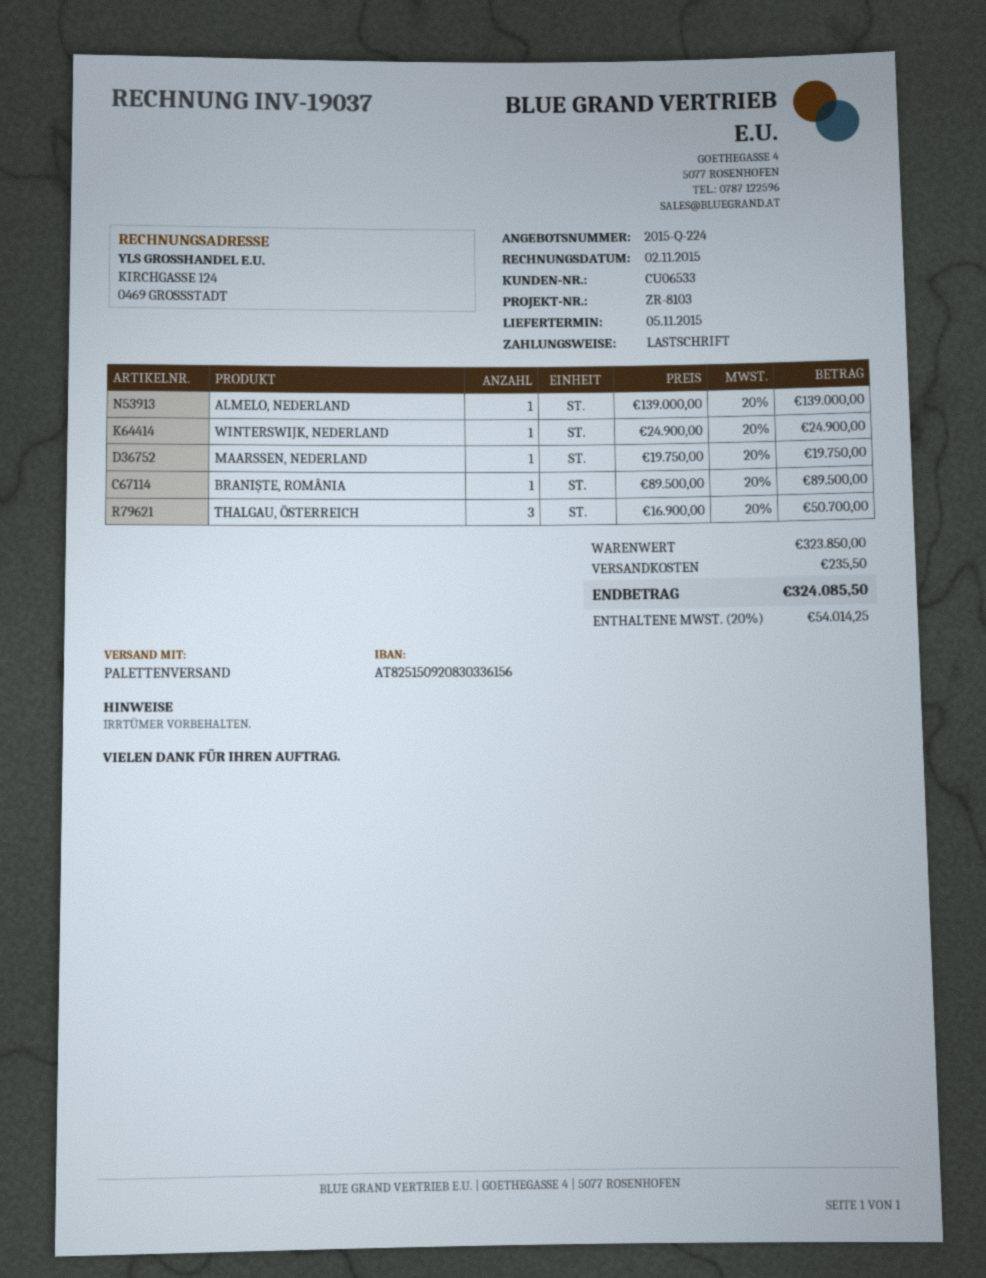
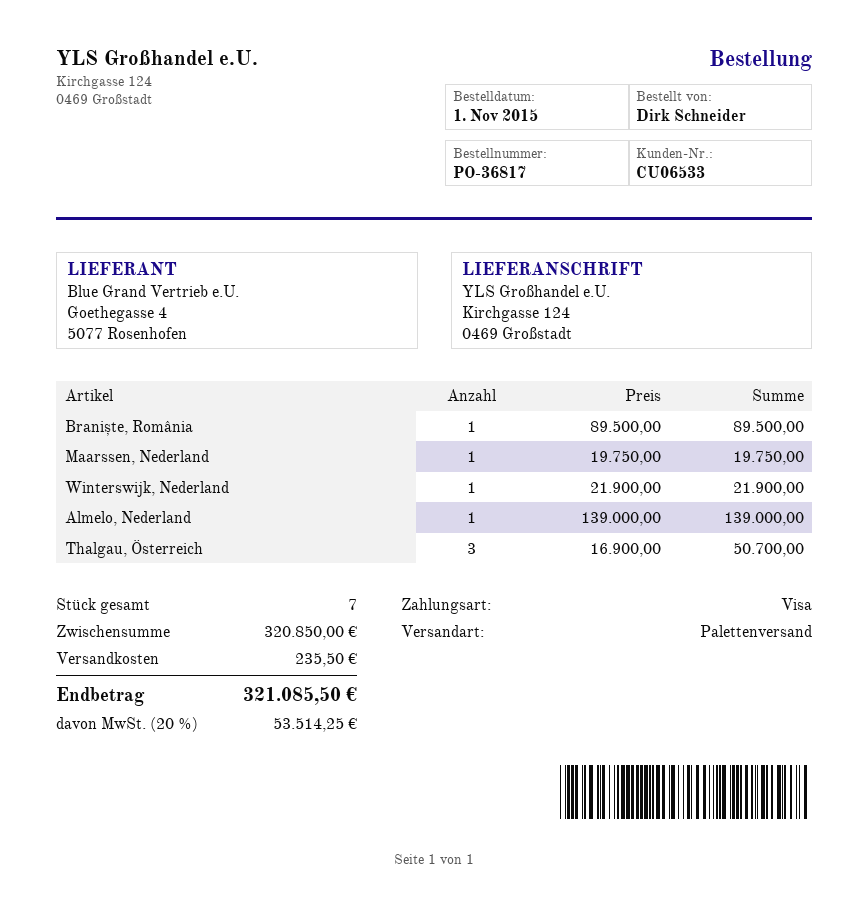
payment method: direct debit -> Visa
WINTERSWIJK, NEDERLAND: 1 x 24900.00 = 24900.00 -> 1 x 21900.00 = 21900.00
subtotal: 323850.00 -> 320850.00
tax: 20% = 54014.25 -> 20% = 53514.25
total: 324085.50 -> 321085.50

